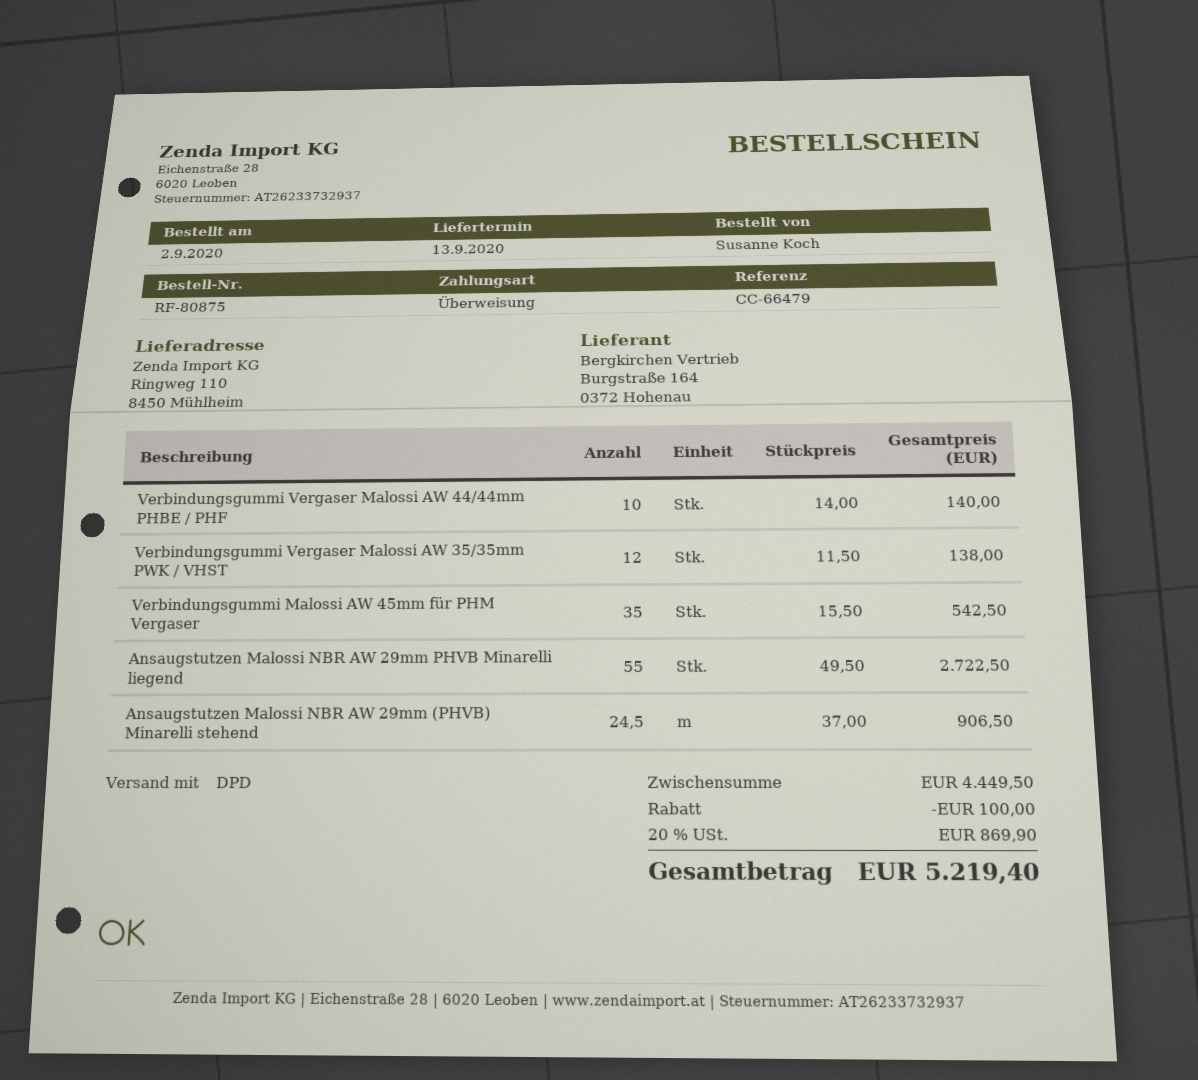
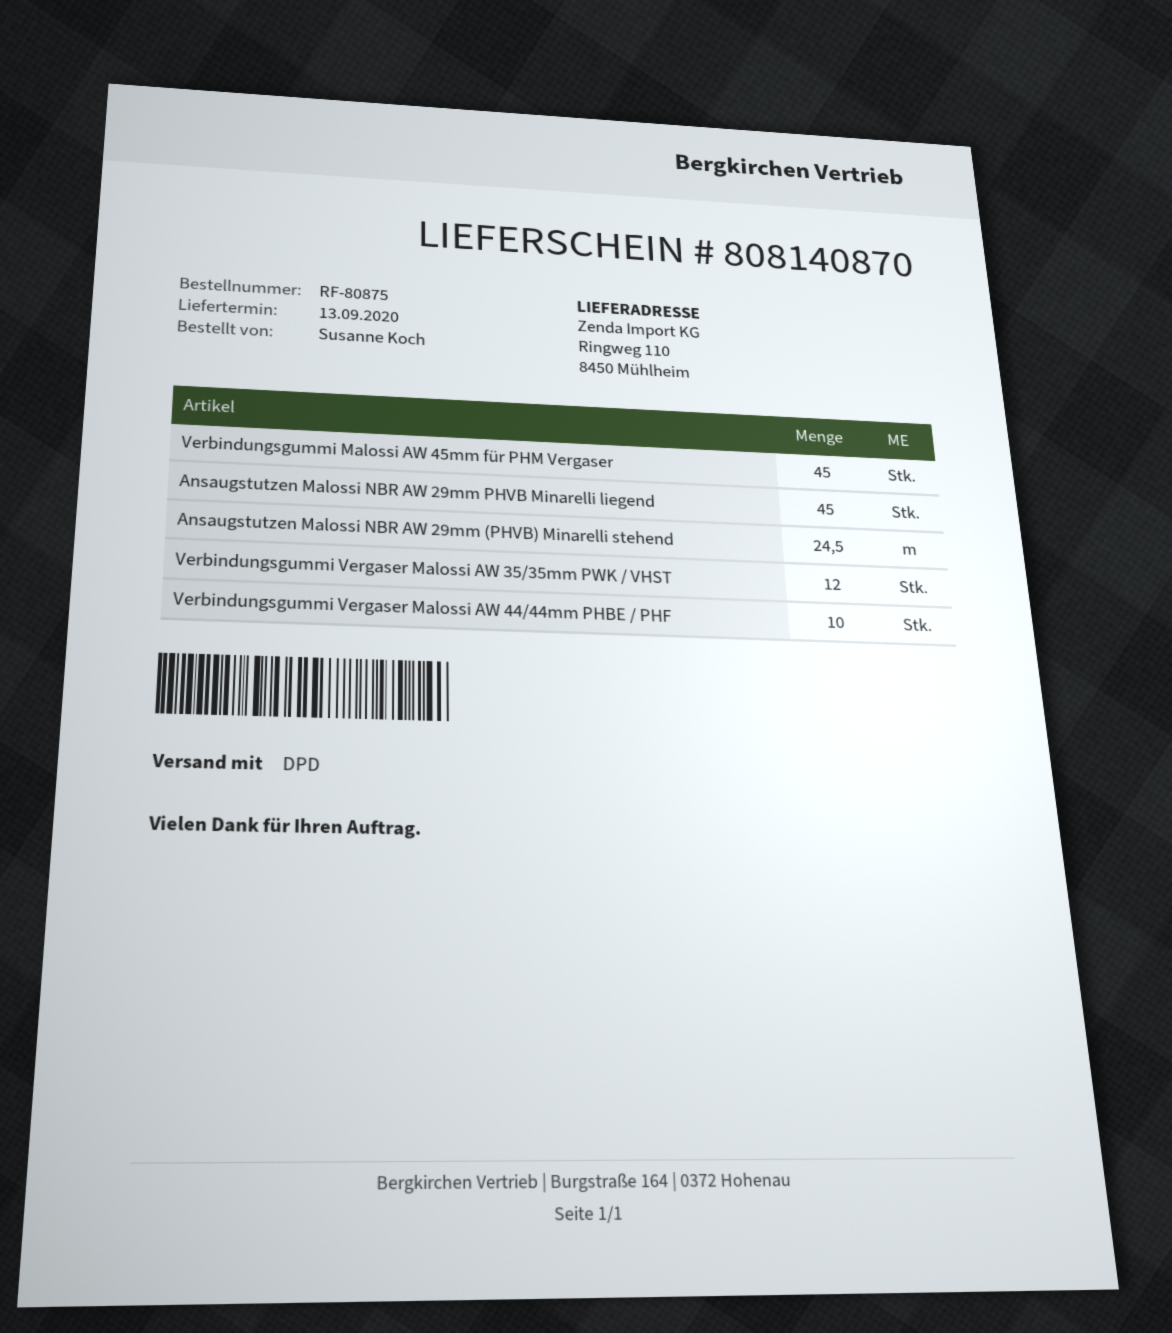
Verbindungsgummi Malossi AW 45mm für PHM Vergaser: 35 -> 45
Ansaugstutzen Malossi NBR AW 29mm PHVB Minarelli liegend: 55 -> 45

